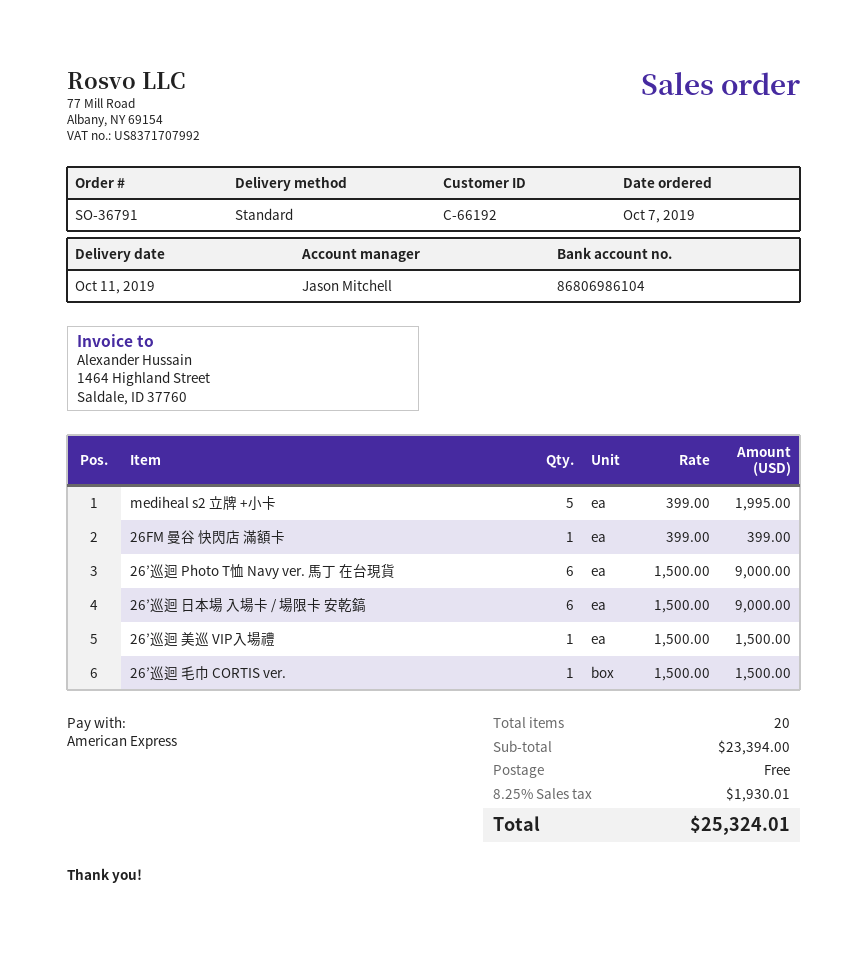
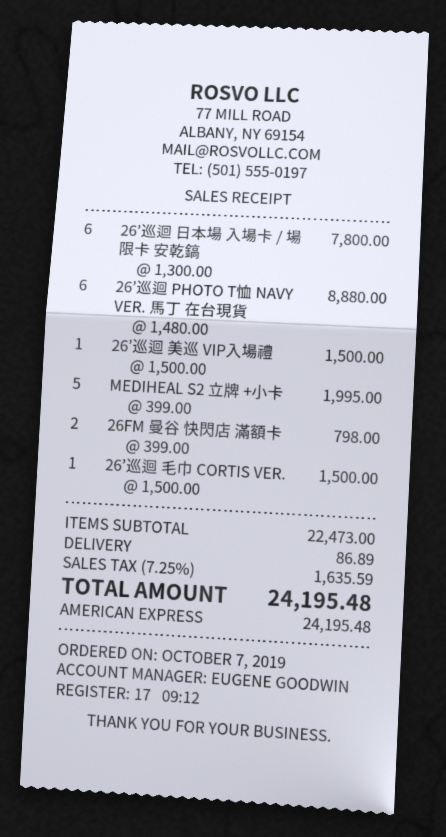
sales rep: Jason Mitchell -> EUGENE GOODWIN
26FM 曼谷 快閃店 滿額卡: 1 x 399.00 = 399.00 -> 2 x 399.00 = 798.00
26’巡迴 Photo T恤 Navy ver. 馬丁 在台現貨: 6 x 1500.00 = 9000.00 -> 6 x 1480.00 = 8880.00
26’巡迴 日本場 入場卡 / 場限卡 安乾鎬: 6 x 1500.00 = 9000.00 -> 6 x 1300.00 = 7800.00
subtotal: 23394.00 -> 22473.00
shipping: 0.00 -> 86.89
tax: 8.25% = 1930.01 -> 7.25% = 1635.59
total: 25324.01 -> 24195.48

